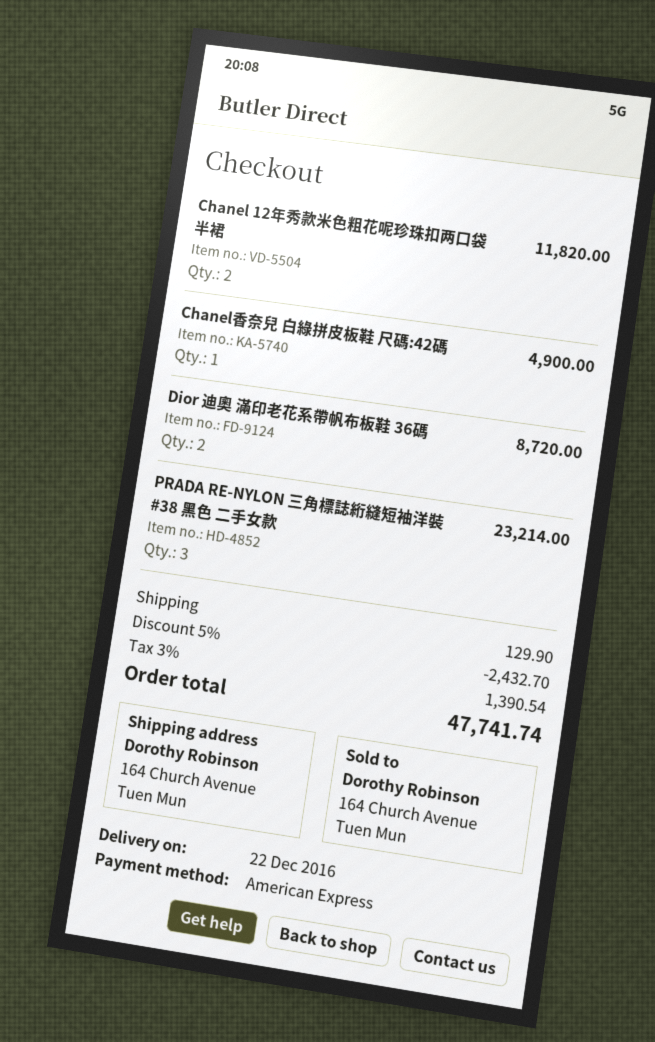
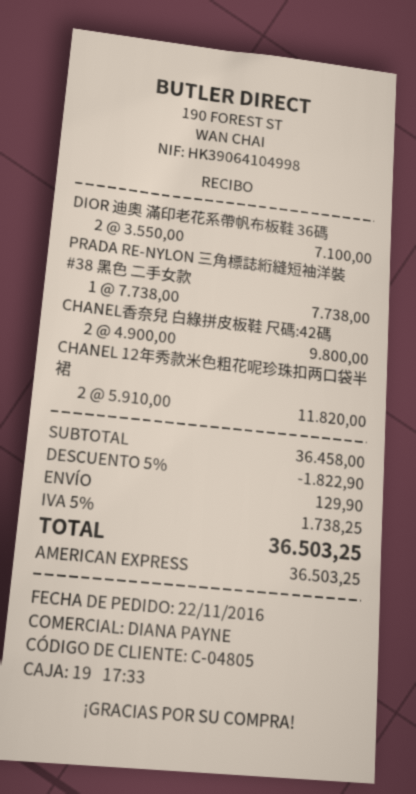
Chanel香奈兒 白綠拼皮板鞋 尺碼:42碼: 1 for 4900.00 -> 2 for 9800.00
Dior 迪奧 滿印老花系帶帆布板鞋 36碼: 2 for 8720.00 -> 2 for 7100.00
PRADA RE-NYLON 三角標誌絎縫短袖洋裝 #38 黑色 二手女款: 3 for 23214.00 -> 1 for 7738.00
discount: 5% = 2432.70 -> 5% = 1822.90
tax: 3% = 1390.54 -> 5% = 1738.25
total: 47741.74 -> 36503.25

